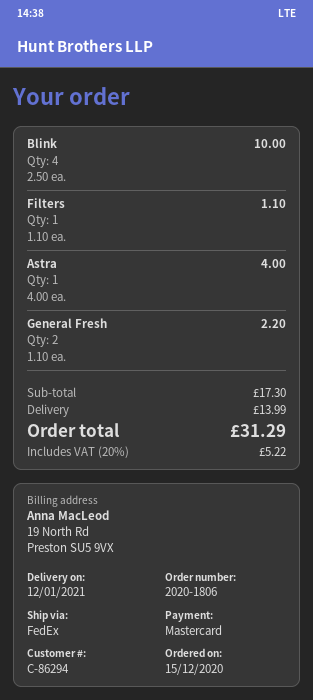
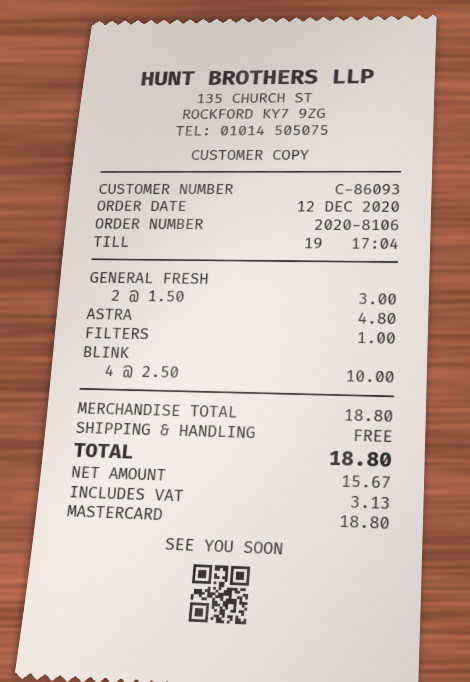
order number: 2020-1806 -> 2020-8106
order date: 2020-12-15 -> 2020-12-12
customer number: C-86294 -> C-86093
Filters: 1 x 1.10 = 1.10 -> 1 x 1.00 = 1.00
Astra: 1 x 4.00 = 4.00 -> 1 x 4.80 = 4.80
General Fresh: 2 x 1.10 = 2.20 -> 2 x 1.50 = 3.00
subtotal: 17.30 -> 18.80
shipping: 13.99 -> 0.00
tax: 5.22 -> 3.13
total: 31.29 -> 18.80

